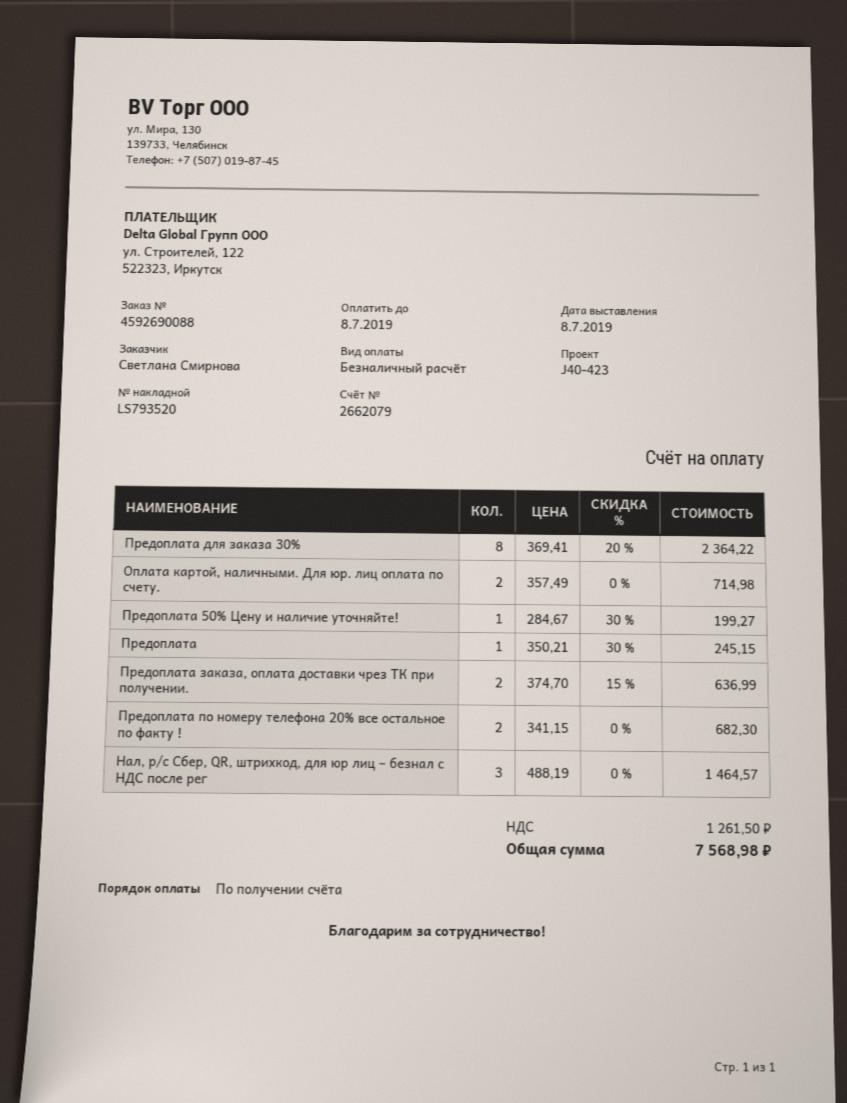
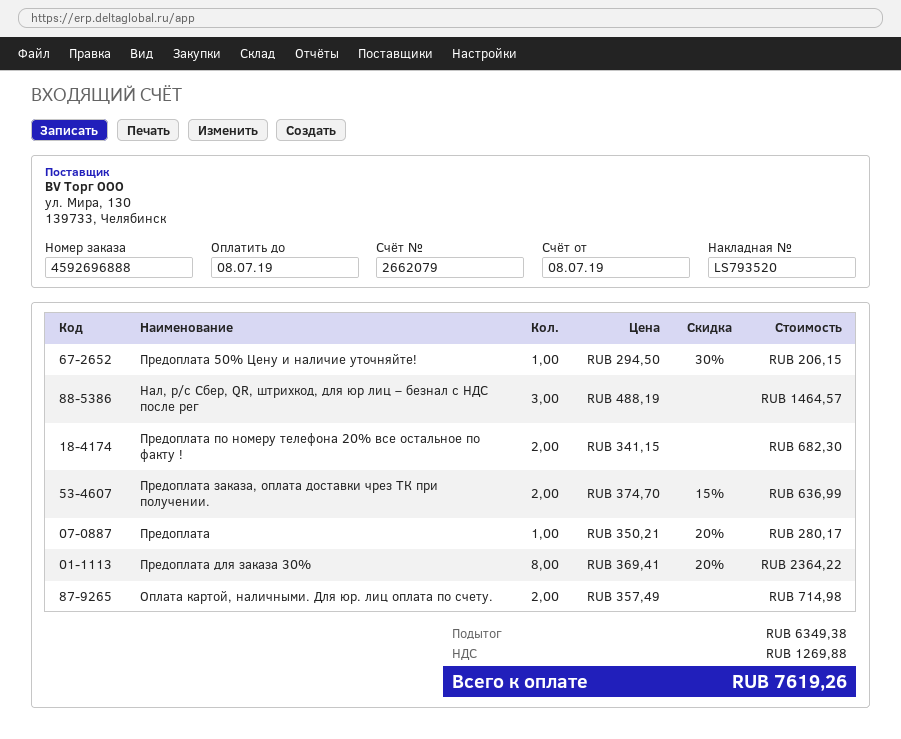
order number: 4592690088 -> 4592696888
Предоплата 50% Цену и наличие уточняйте!: 1 x 284.67 - 30% = 199.27 -> 1 x 294.50 - 30% = 206.15
Предоплата: 1 x 350.21 - 30% = 245.15 -> 1 x 350.21 - 20% = 280.17
tax: 1261.50 -> 1269.88
total: 7568.98 -> 7619.26

